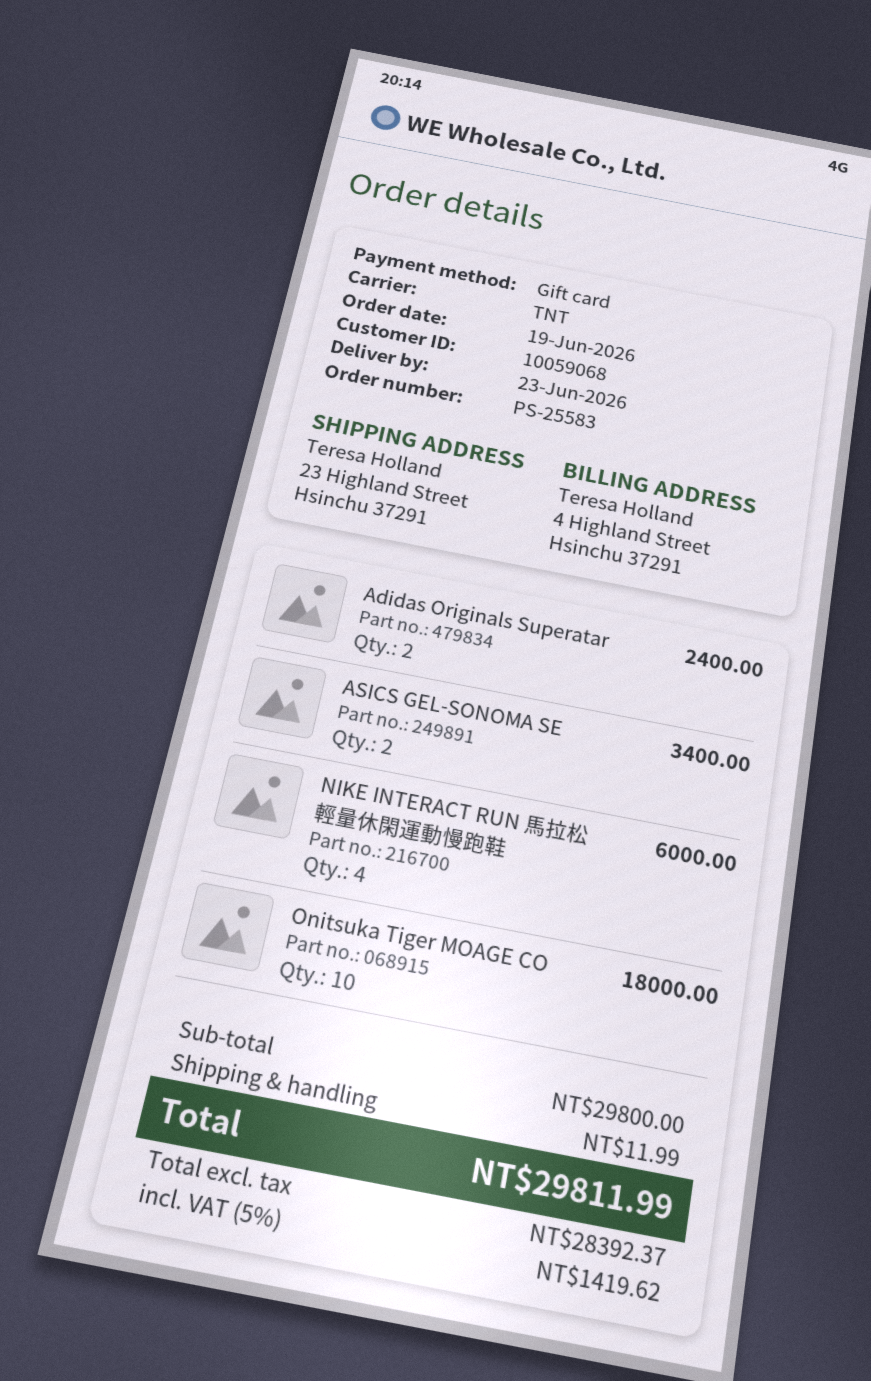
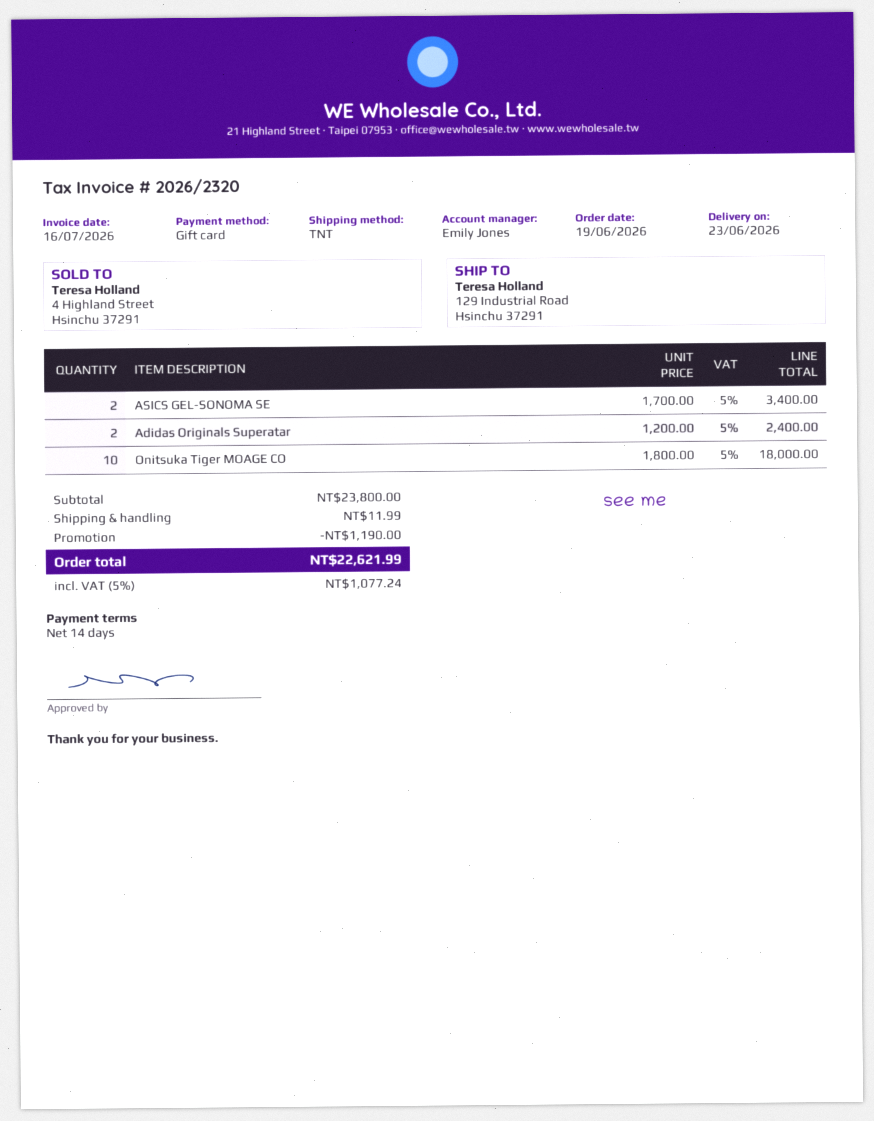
ship to: 23 Highland Street, Hsinchu 37291 -> 129 Industrial Road, Hsinchu 37291
NIKE INTERACT RUN 馬拉松 輕量休閑運動慢跑鞋: 4 for 6000.00 -> none
subtotal: 29800.00 -> 23800.00
discount: none -> 1190.00
tax: 5% = 1419.62 -> 5% = 1077.24
total: 29811.99 -> 22621.99

